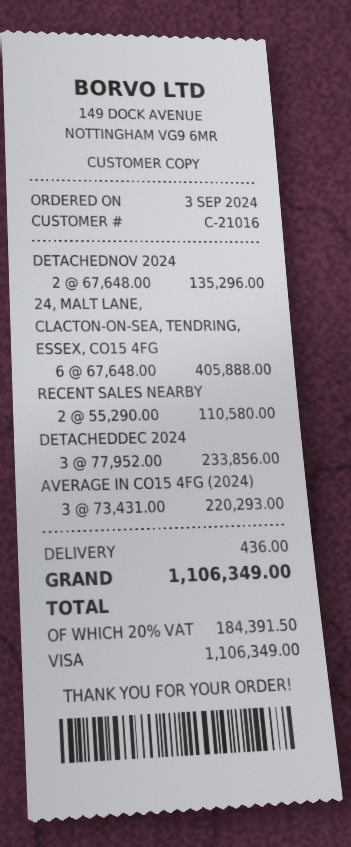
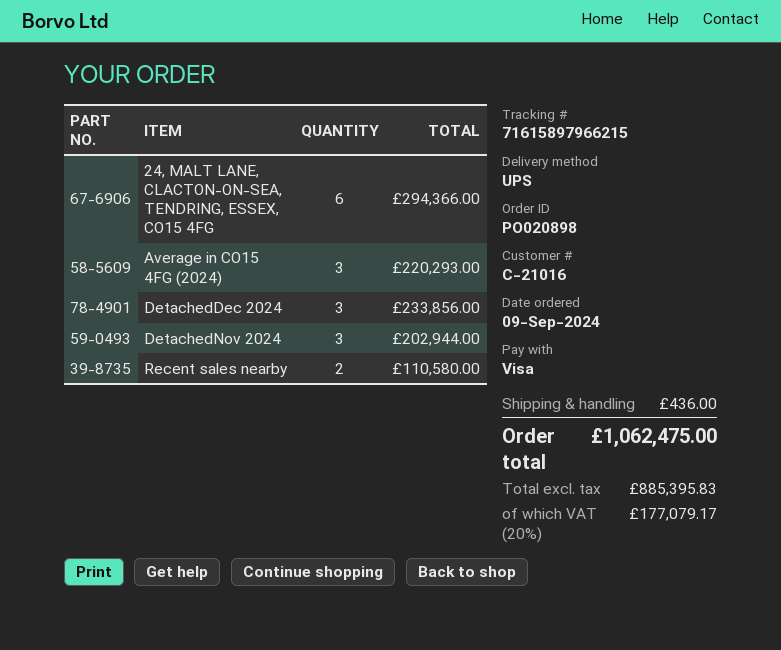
order date: 2024-09-03 -> 2024-09-09
DETACHEDNOV 2024: 2 for 135296.00 -> 3 for 202944.00
24, MALT LANE, CLACTON-ON-SEA, TENDRING, ESSEX, CO15 4FG: 6 for 405888.00 -> 6 for 294366.00
tax: 20% = 184391.50 -> 20% = 177079.17
total: 1106349.00 -> 1062475.00

